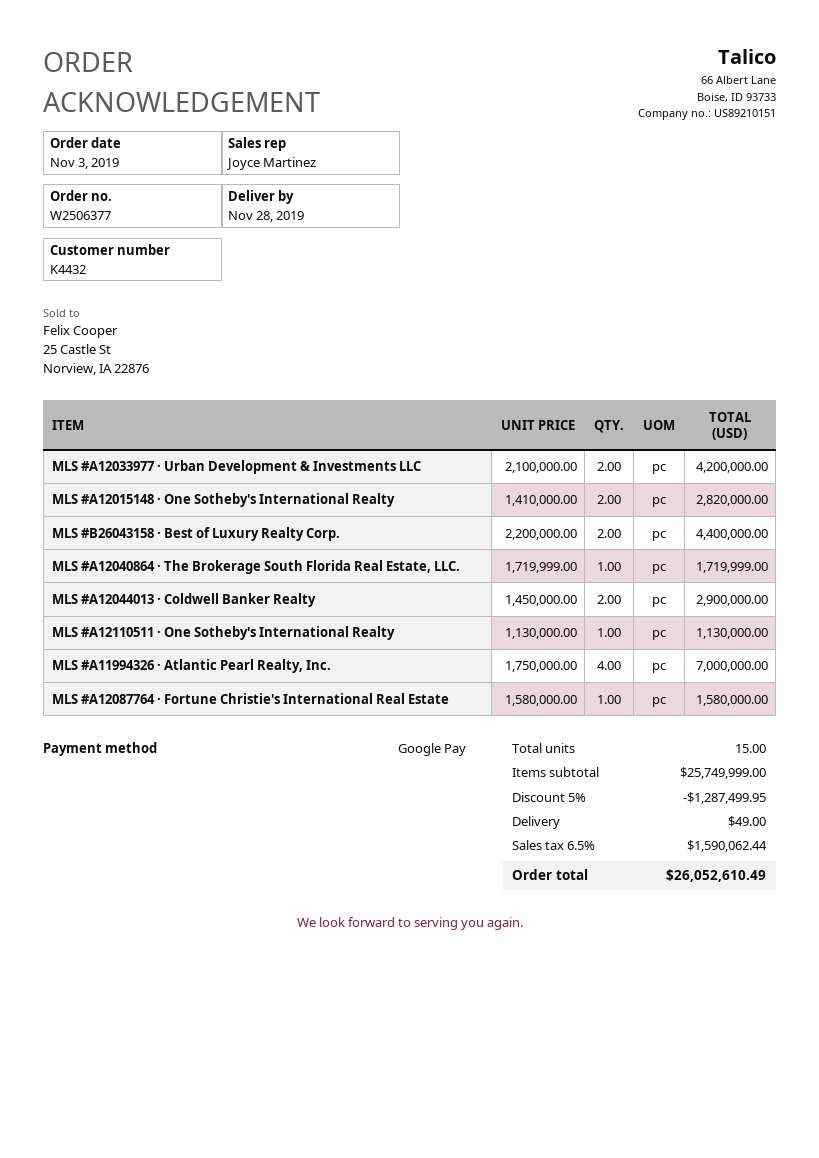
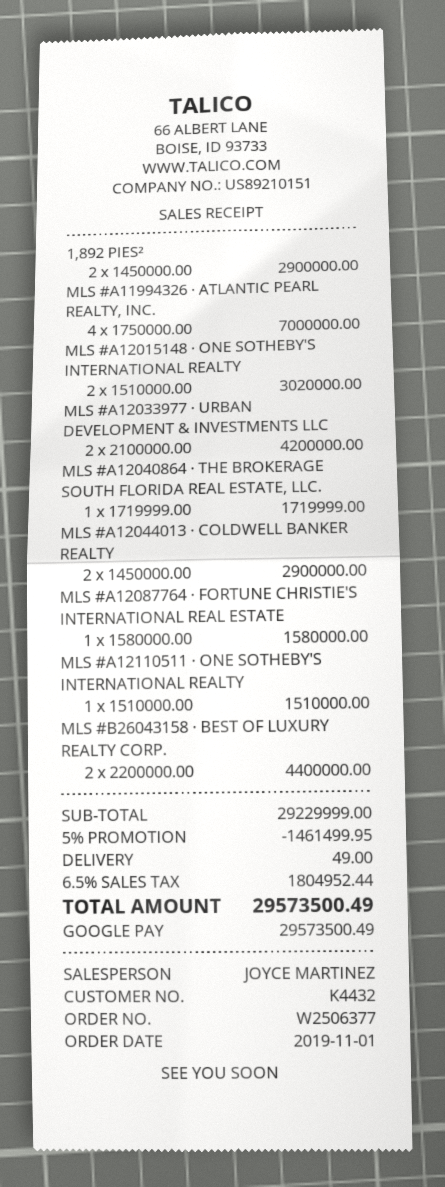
order date: 2019-11-03 -> 2019-11-01
MLS #A12015148 · One Sotheby's International Realty: 2 x 1410000.00 = 2820000.00 -> 2 x 1510000.00 = 3020000.00
MLS #A12110511 · One Sotheby's International Realty: 1 x 1130000.00 = 1130000.00 -> 1 x 1510000.00 = 1510000.00
1,892 PIES²: none -> 2 x 1450000.00 = 2900000.00
subtotal: 25749999.00 -> 29229999.00
discount: 5% = 1287499.95 -> 5% = 1461499.95
tax: 6.5% = 1590062.44 -> 6.5% = 1804952.44
total: 26052610.49 -> 29573500.49

